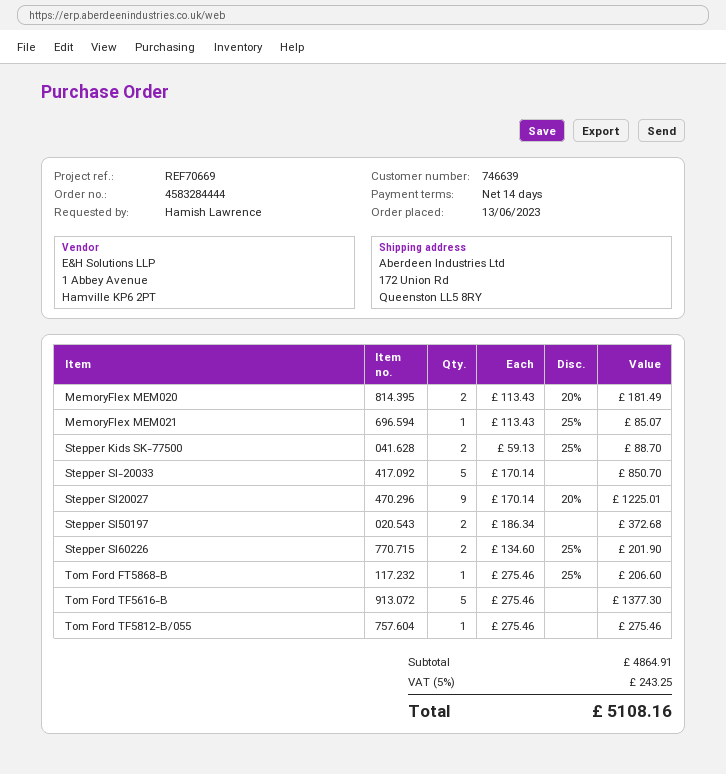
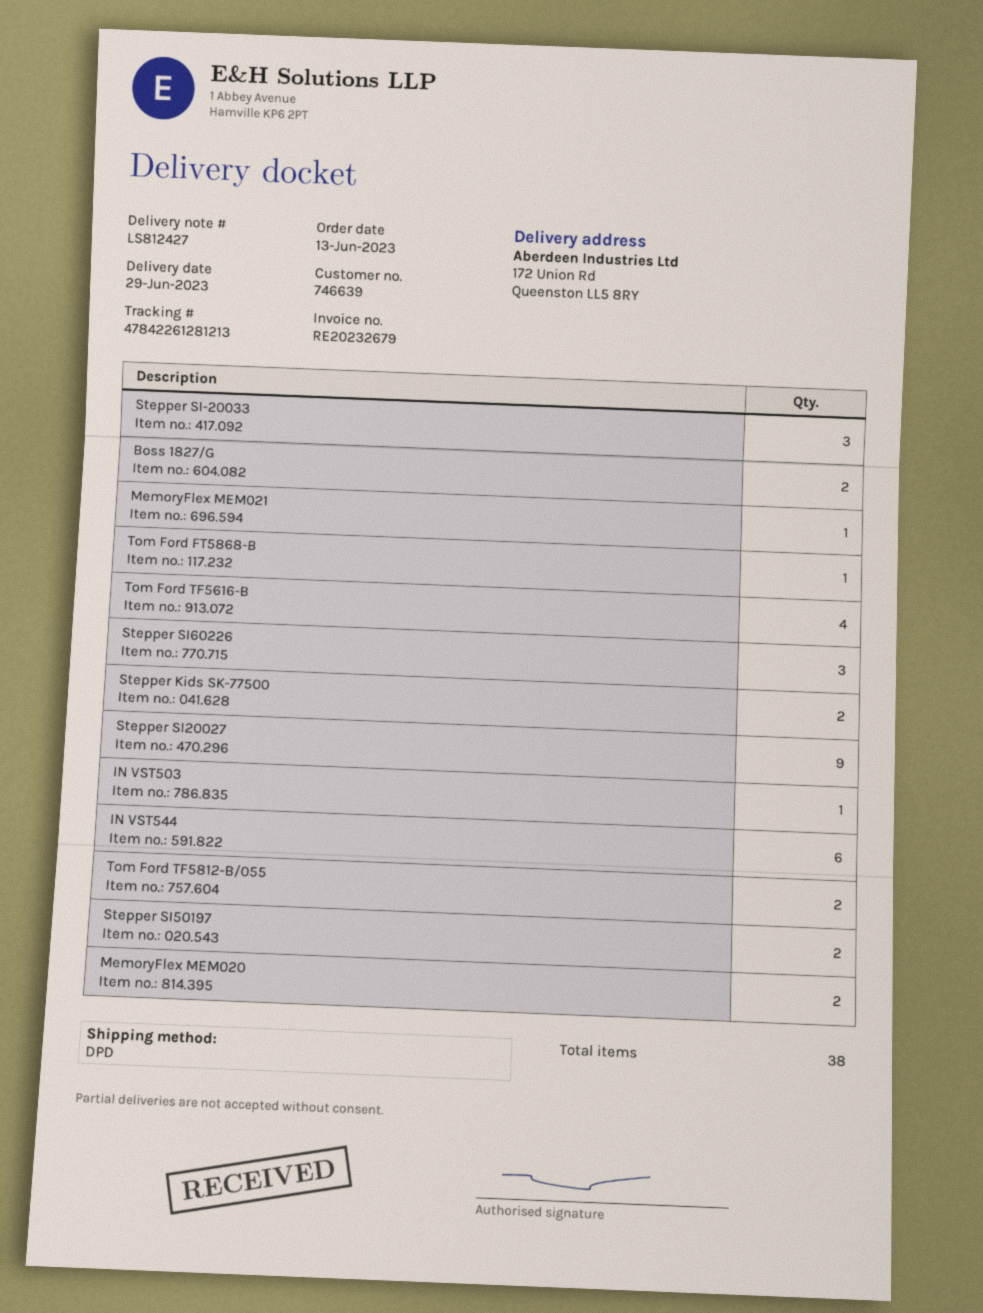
Stepper SI-20033: 5 -> 3
Stepper SI60226: 2 -> 3
Tom Ford TF5616-B: 5 -> 4
Tom Ford TF5812-B/055: 1 -> 2
Boss 1827/G: none -> 2
IN VST503: none -> 1
IN VST544: none -> 6

